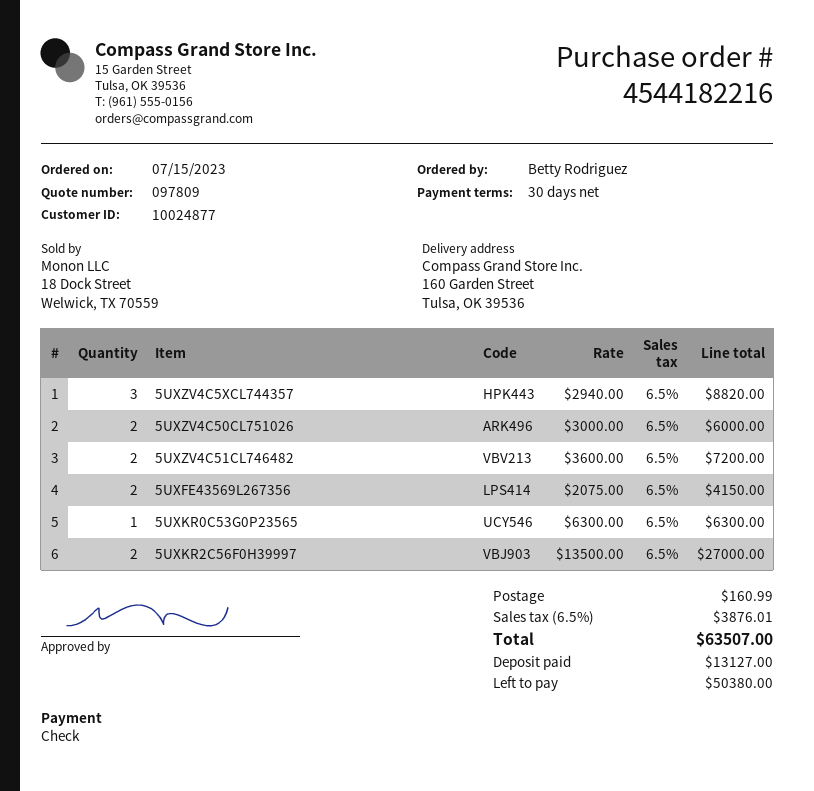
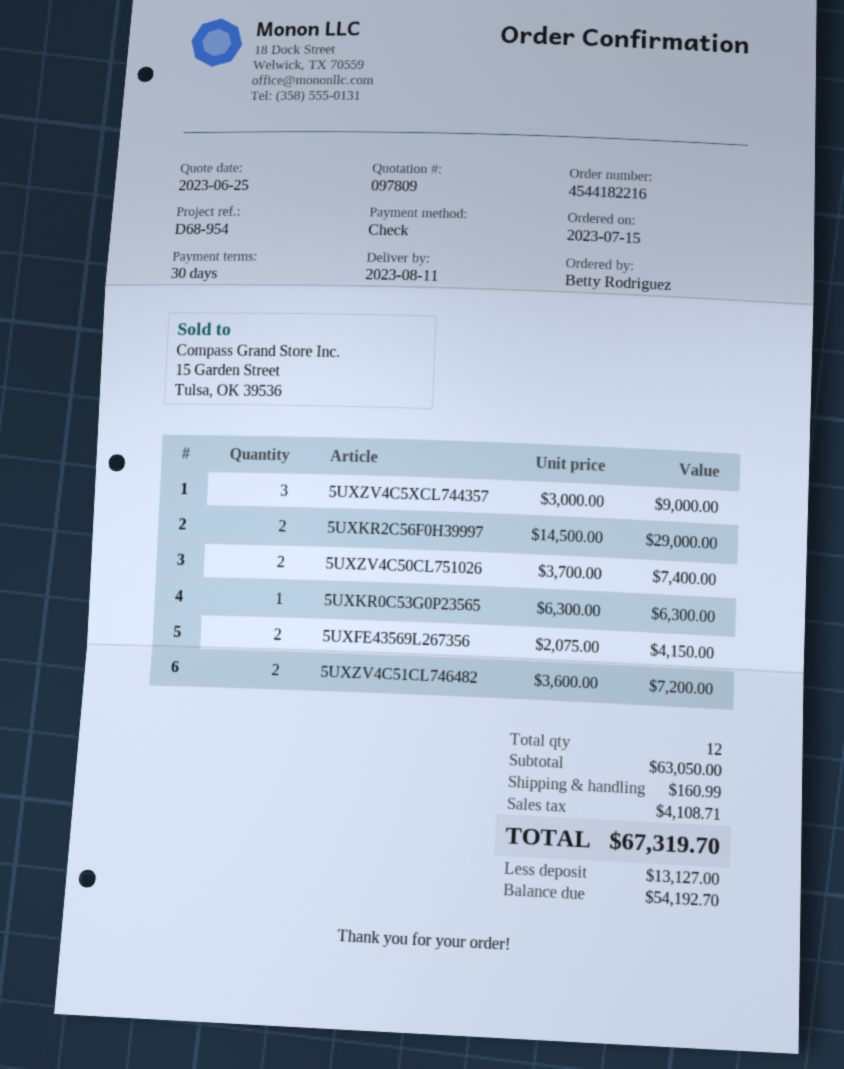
5UXZV4C5XCL744357: 3 x 2940.00 = 8820.00 -> 3 x 3000.00 = 9000.00
5UXZV4C50CL751026: 2 x 3000.00 = 6000.00 -> 2 x 3700.00 = 7400.00
5UXKR2C56F0H39997: 2 x 13500.00 = 27000.00 -> 2 x 14500.00 = 29000.00
tax: 3876.01 -> 4108.71
total: 63507.00 -> 67319.70
balance: 50380.00 -> 54192.70

